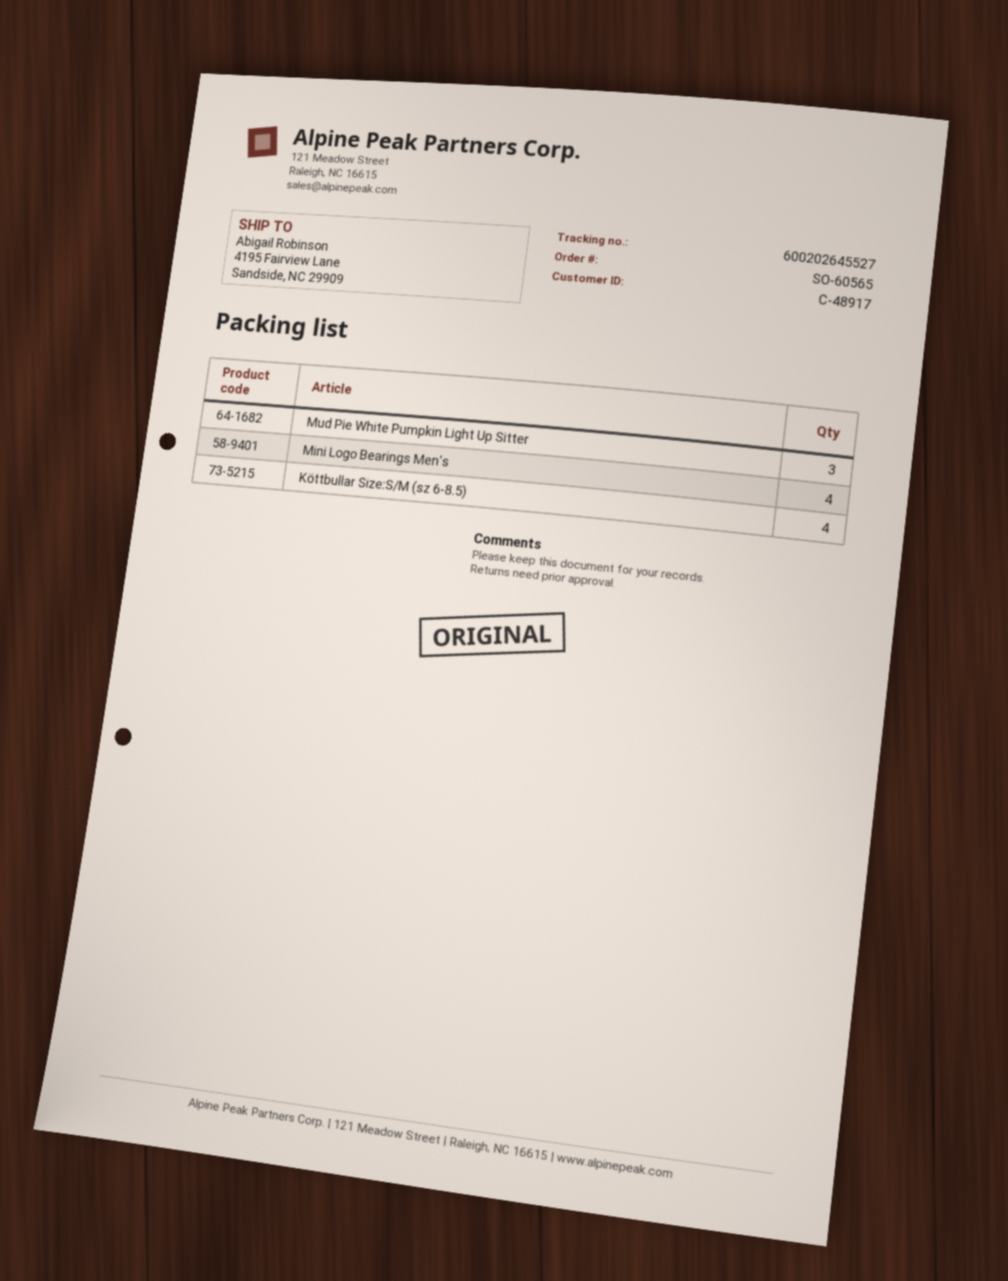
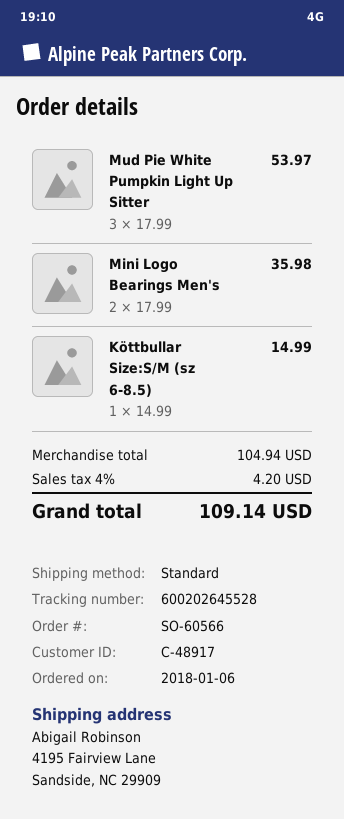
order number: SO-60565 -> SO-60566
tracking number: 600202645527 -> 600202645528
Mini Logo Bearings Men's: 4 -> 2
Köttbullar Size:S/M (sz 6-8.5): 4 -> 1

